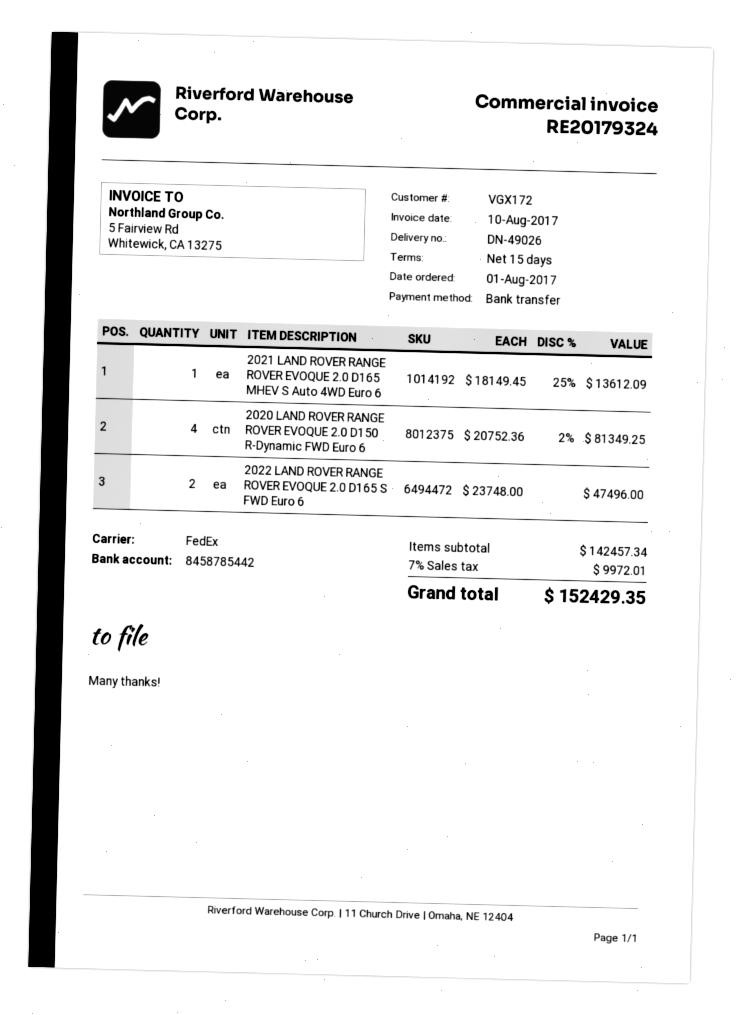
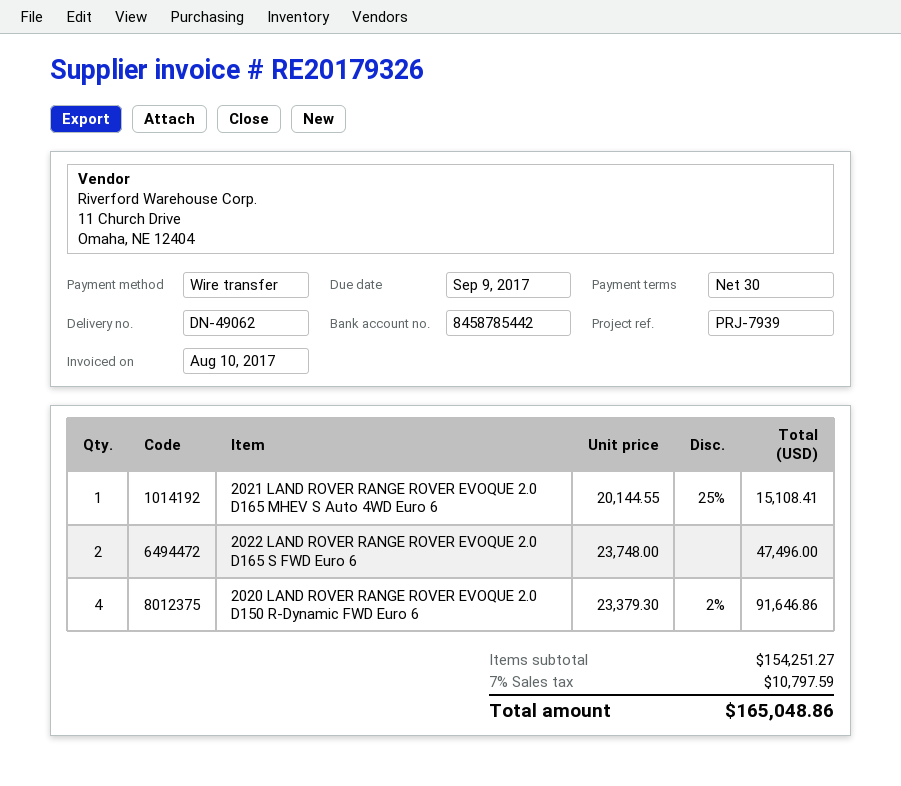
delivery note number: DN-49026 -> DN-49062
invoice number: RE20179324 -> RE20179326
payment terms: 15 days -> 30 days
2021 LAND ROVER RANGE ROVER EVOQUE 2.0 D165 MHEV S Auto 4WD Euro 6: 1 x 18149.45 - 25% = 13612.09 -> 1 x 20144.55 - 25% = 15108.41
2020 LAND ROVER RANGE ROVER EVOQUE 2.0 D150 R-Dynamic FWD Euro 6: 4 x 20752.36 - 2% = 81349.25 -> 4 x 23379.30 - 2% = 91646.86
subtotal: 142457.34 -> 154251.27
tax: 7% = 9972.01 -> 7% = 10797.59
total: 152429.35 -> 165048.86

